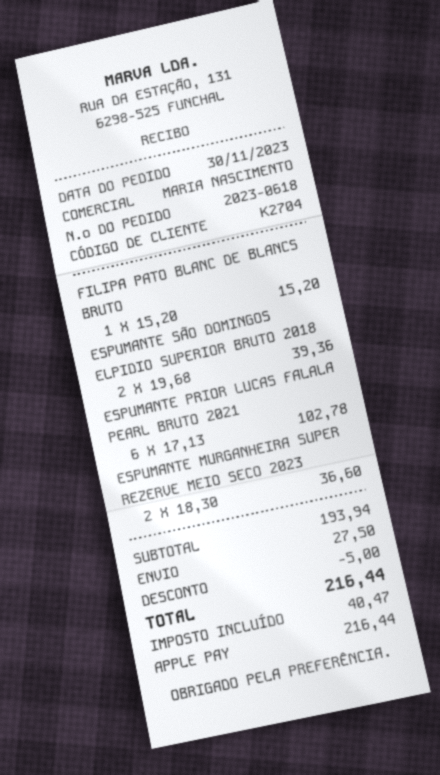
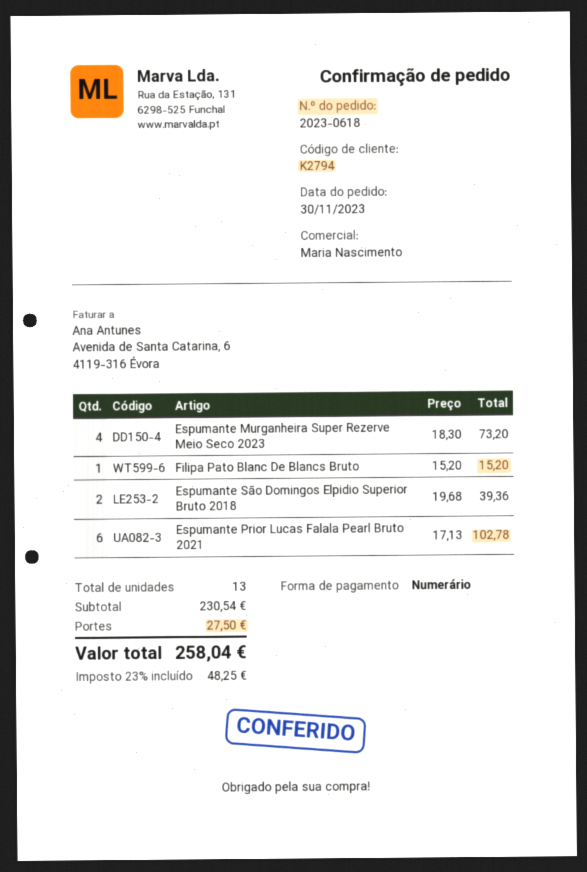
customer number: K2704 -> K2794
payment method: Apple Pay -> cash
ESPUMANTE MURGANHEIRA SUPER REZERVE MEIO SECO 2023: 2 x 18.30 = 36.60 -> 4 x 18.30 = 73.20
subtotal: 193.94 -> 230.54
discount: 5.00 -> none
tax: 40.47 -> 48.25
total: 216.44 -> 258.04

